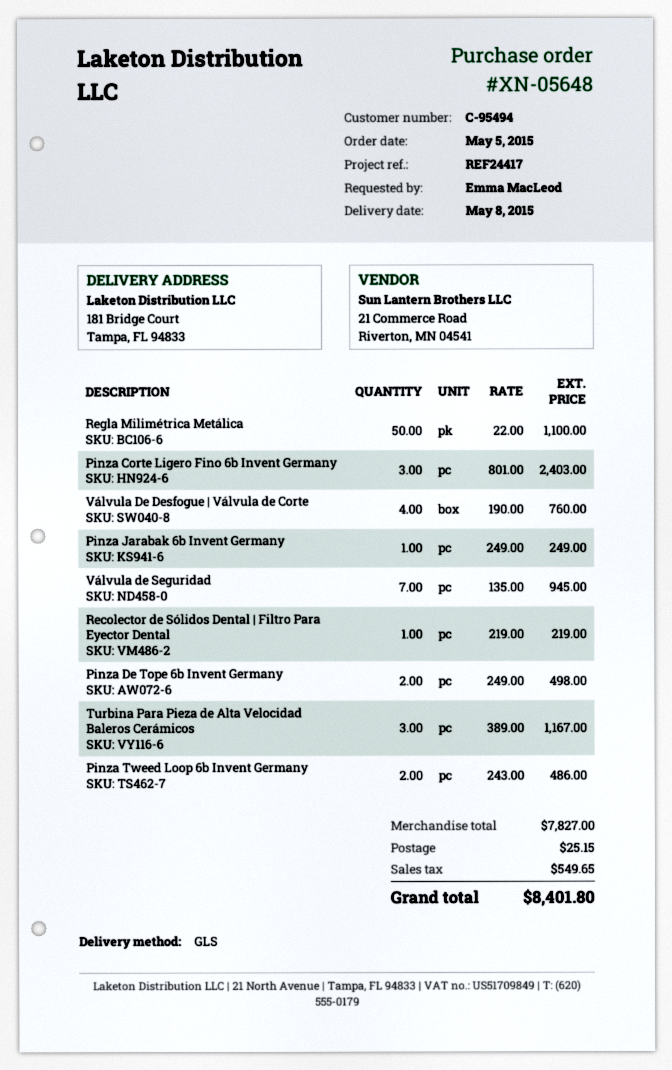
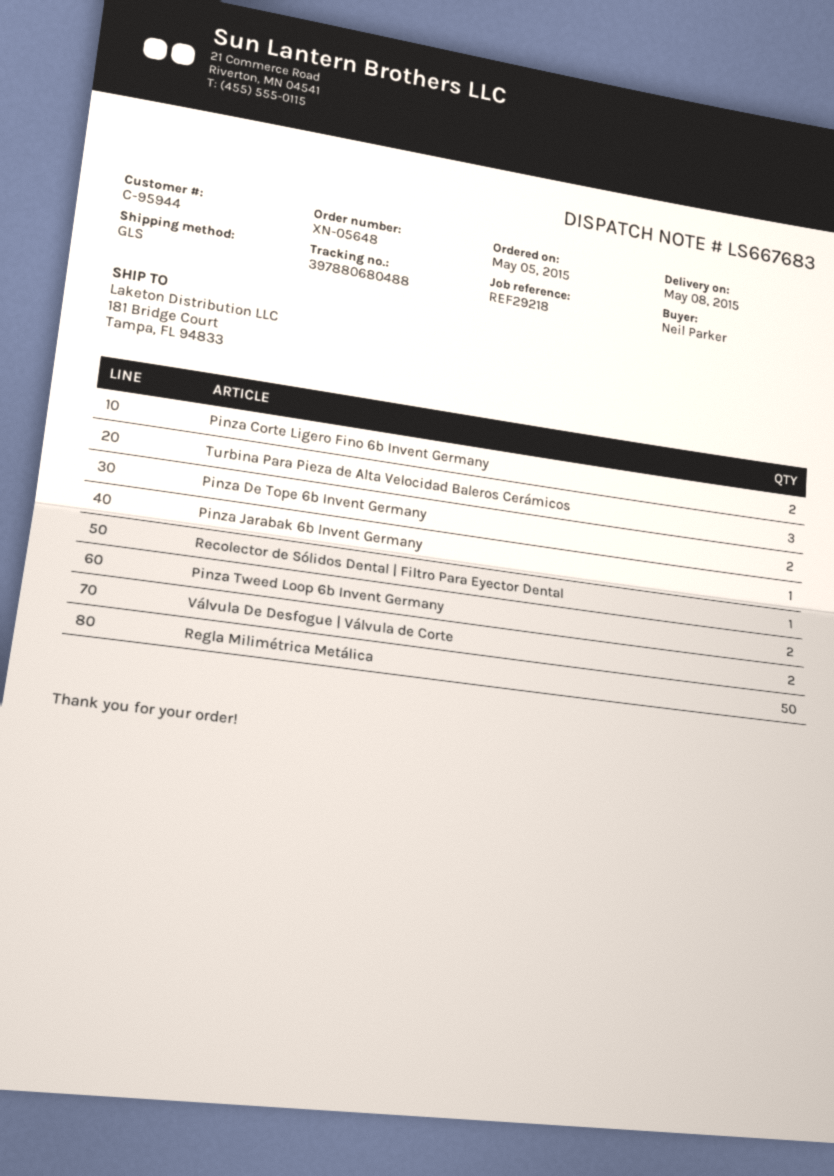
customer number: C-95494 -> C-95944
reference: REF24417 -> REF29218
ordered by: Emma MacLeod -> Neil Parker
Pinza Corte Ligero Fino 6b Invent Germany: 3 -> 2
Válvula De Desfogue | Válvula de Corte: 4 -> 2
Válvula de Seguridad: 7 -> none

